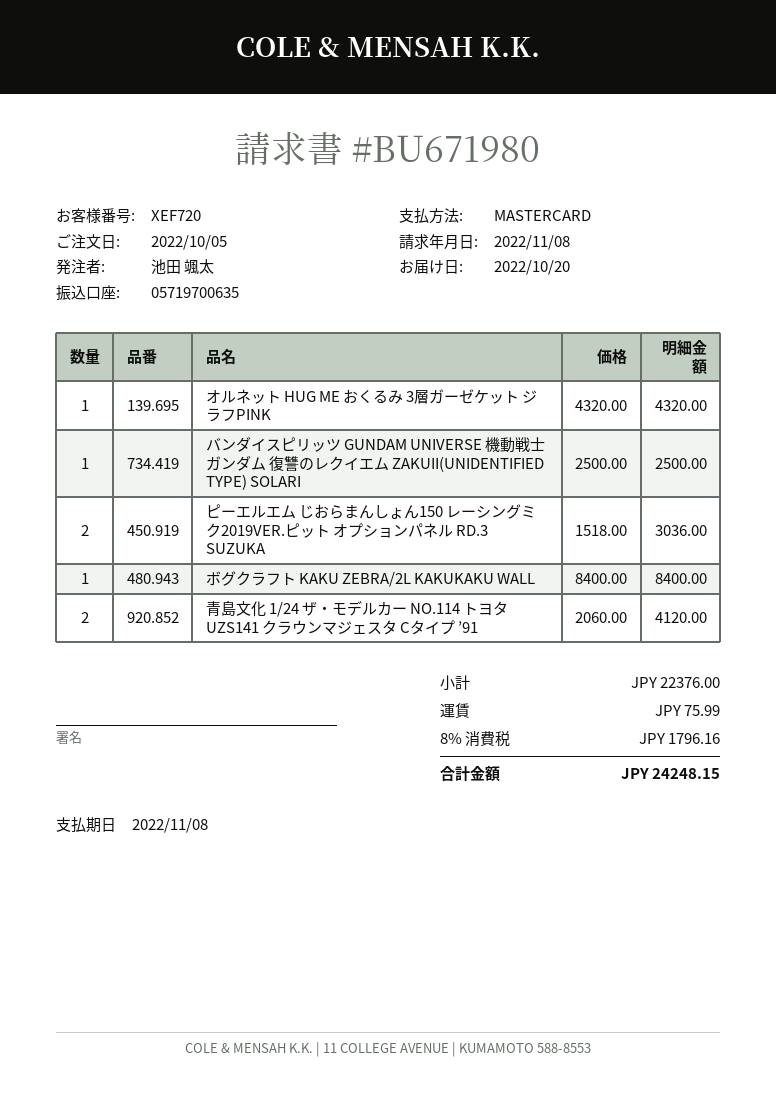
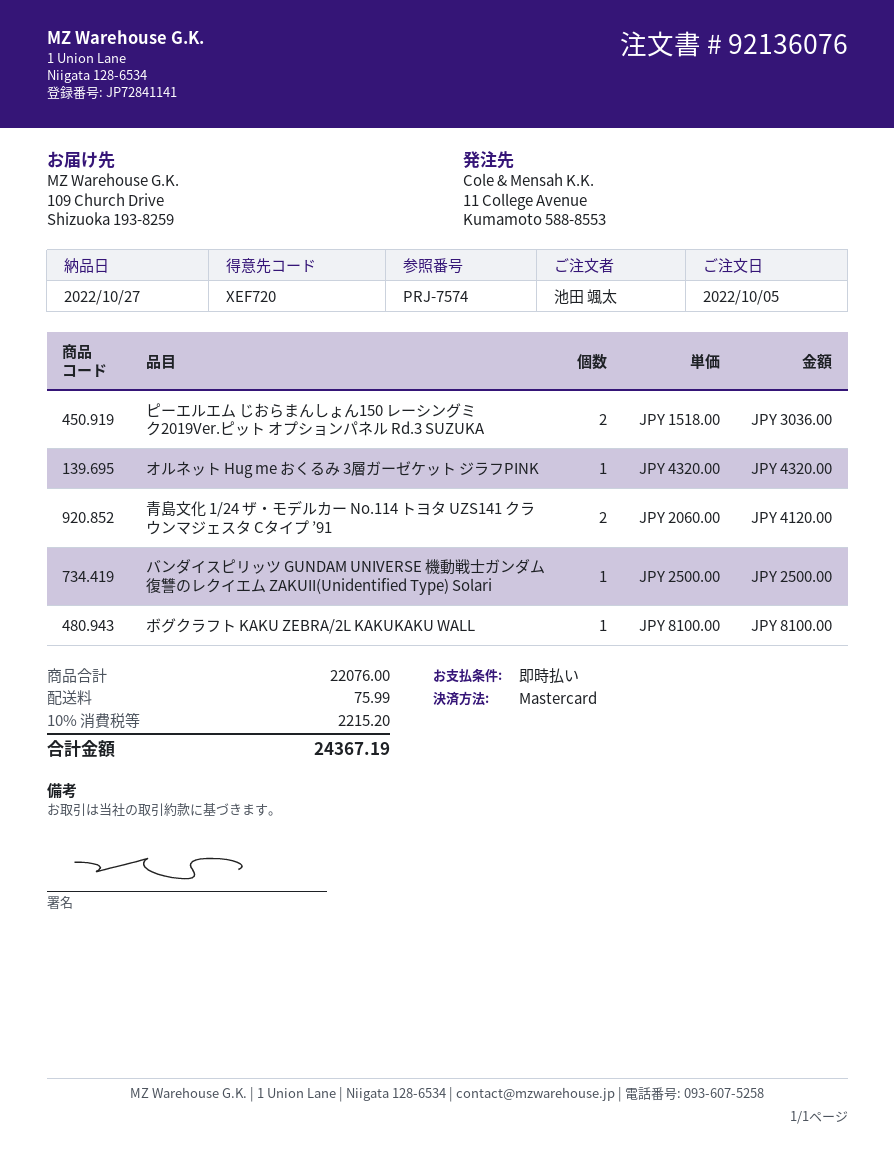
delivery date: 2022-10-20 -> 2022-10-27
ボグクラフト KAKU ZEBRA/2L KAKUKAKU WALL: 1 x 8400.00 = 8400.00 -> 1 x 8100.00 = 8100.00
subtotal: 22376.00 -> 22076.00
tax: 8% = 1796.16 -> 10% = 2215.20
total: 24248.15 -> 24367.19

